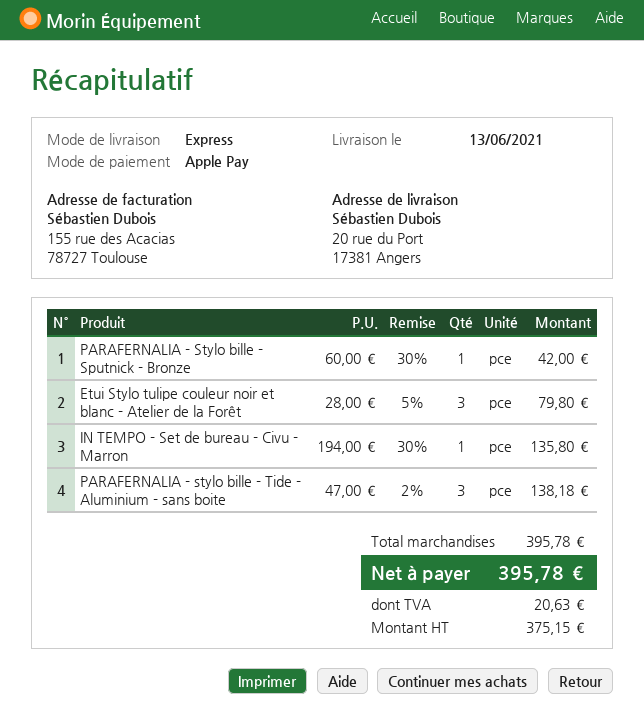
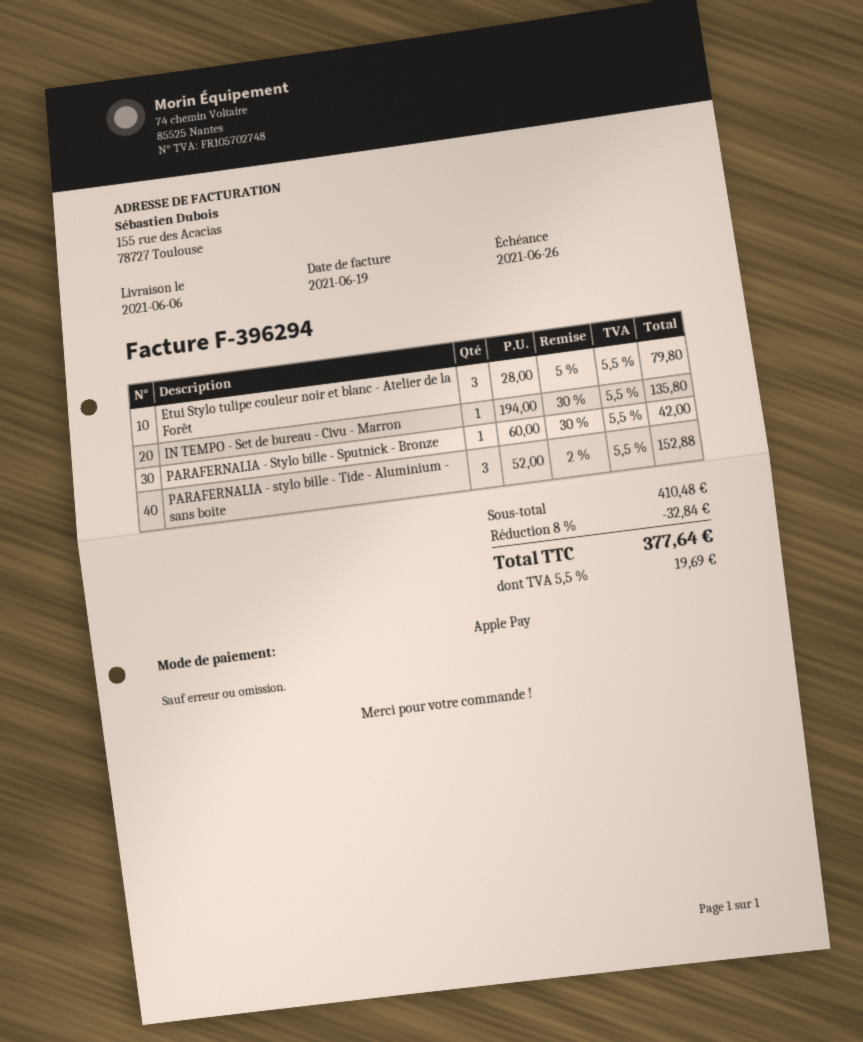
delivery date: 2021-06-13 -> 2021-06-06
PARAFERNALIA - stylo bille - Tide - Aluminium - sans boite: 3 x 47.00 - 2% = 138.18 -> 3 x 52.00 - 2% = 152.88
subtotal: 395.78 -> 410.48
discount: none -> 8% = 32.84
tax: 20.63 -> 19.69
total: 395.78 -> 377.64

